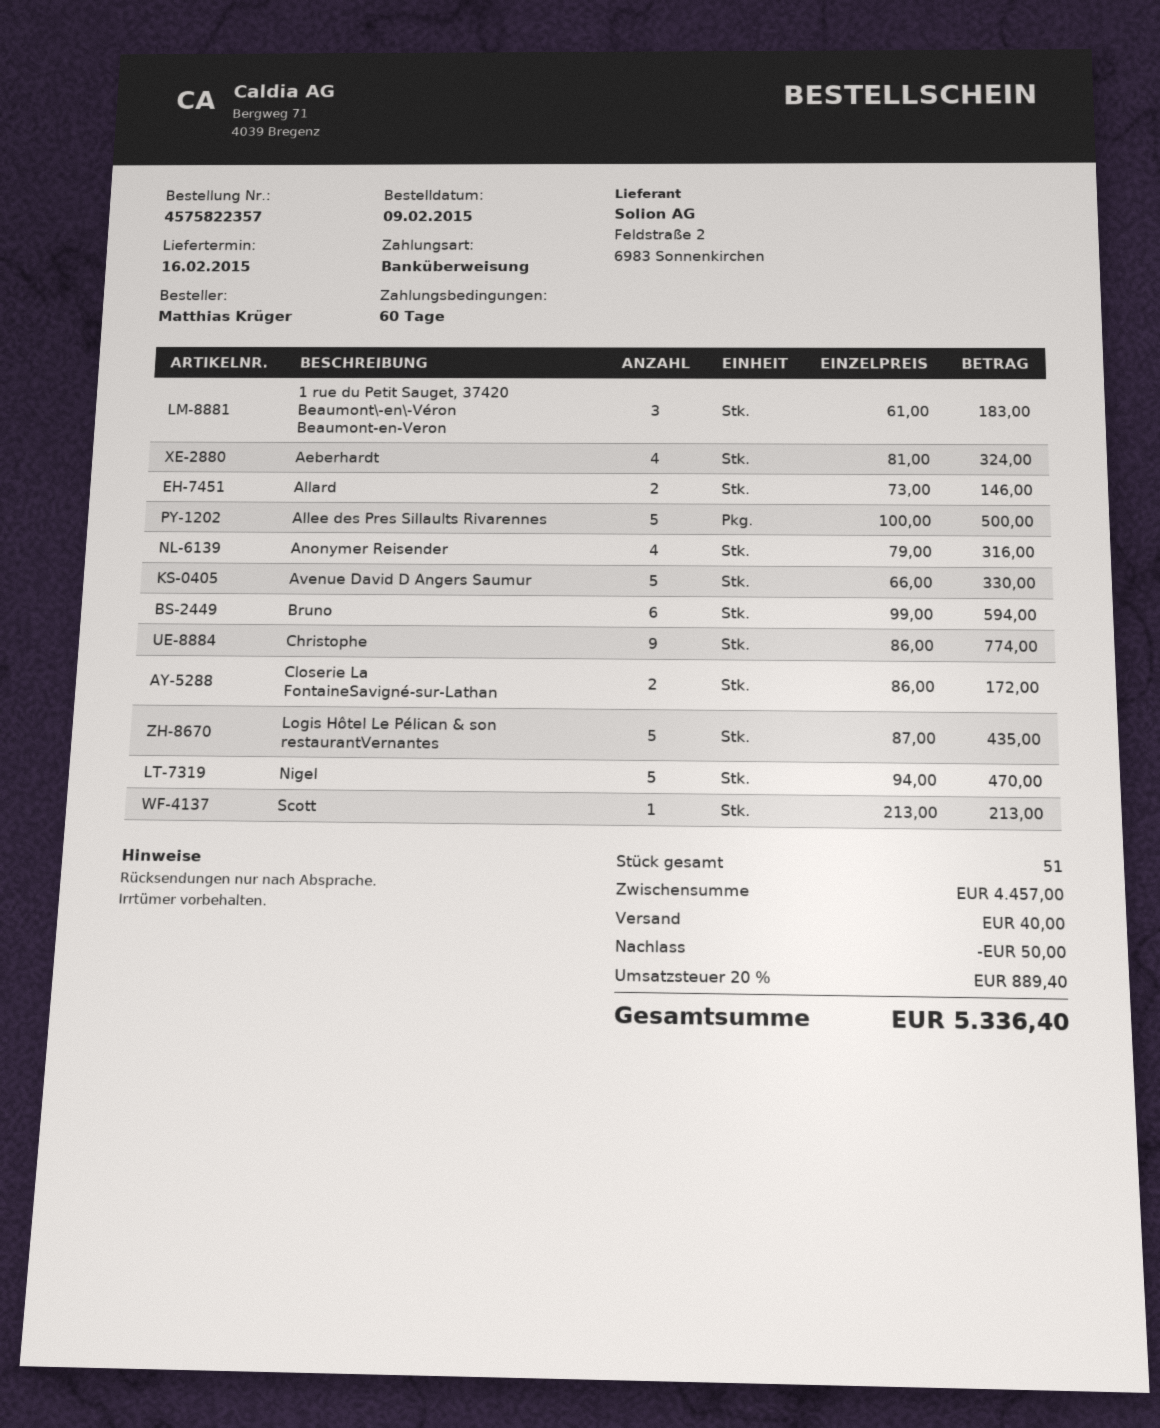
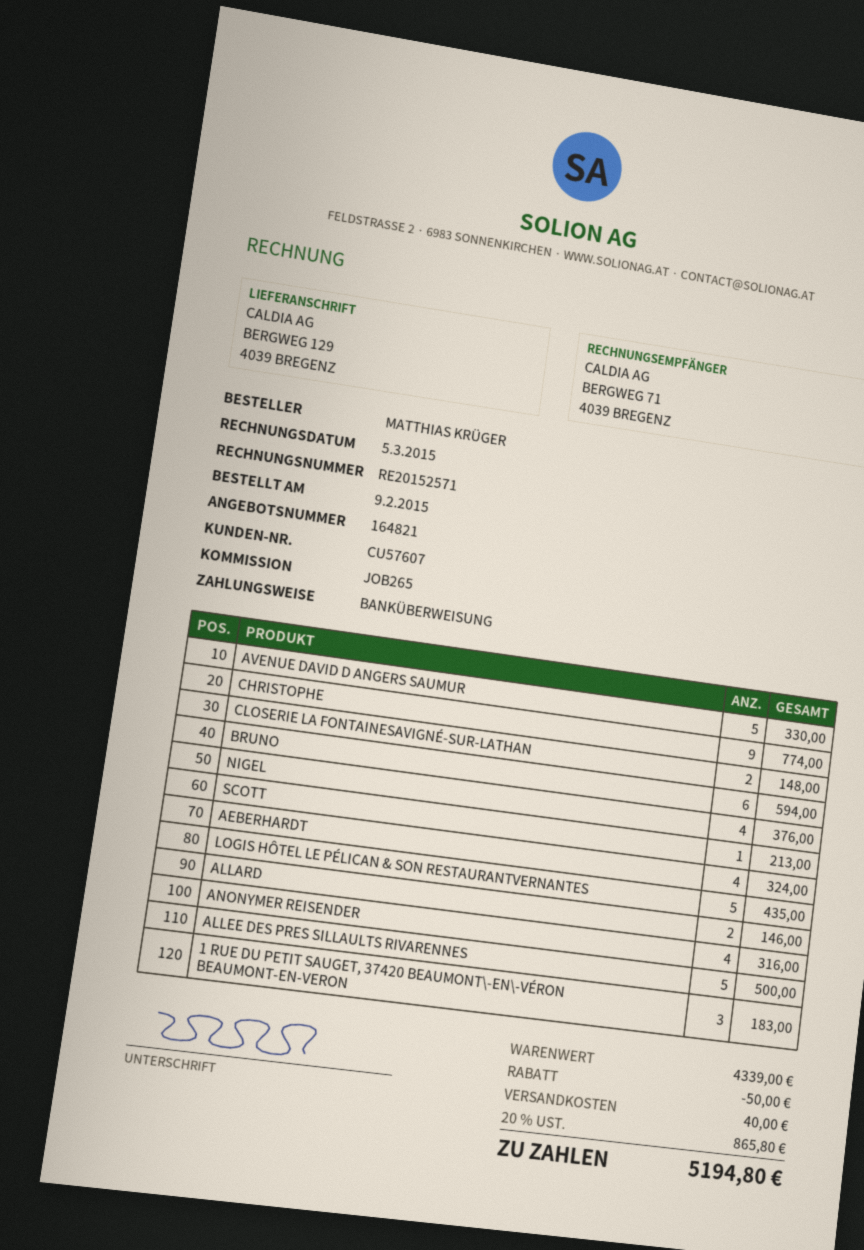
Closerie La FontaineSavigné-sur-Lathan: 2 for 172.00 -> 2 for 148.00
Nigel: 5 for 470.00 -> 4 for 376.00
subtotal: 4457.00 -> 4339.00
tax: 20% = 889.40 -> 20% = 865.80
total: 5336.40 -> 5194.80

